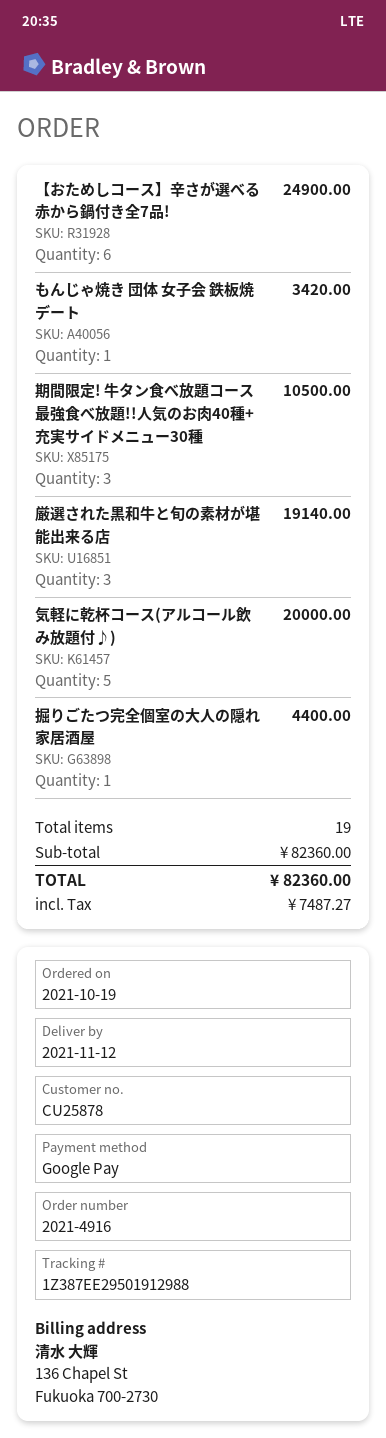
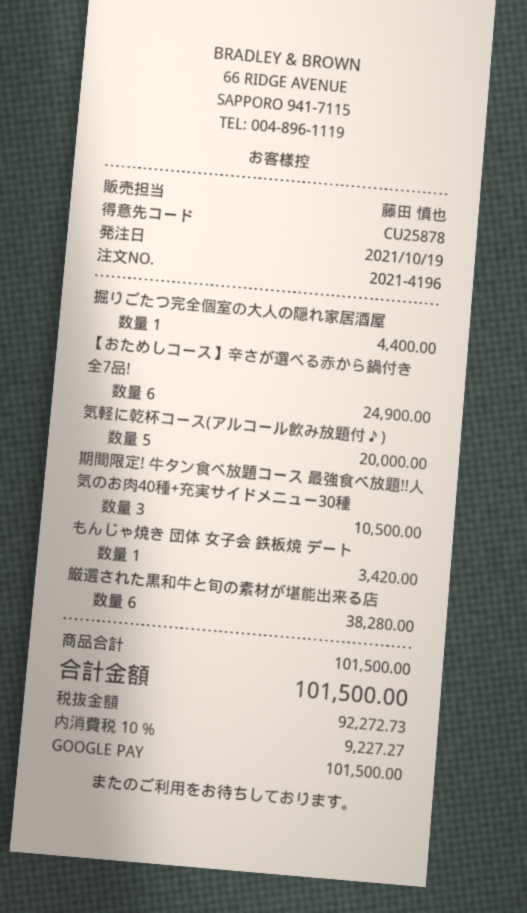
order number: 2021-4916 -> 2021-4196
厳選された黒和牛と旬の素材が堪能出来る店: 3 for 19140.00 -> 6 for 38280.00
subtotal: 82360.00 -> 101500.00
tax: 7487.27 -> 9227.27
total: 82360.00 -> 101500.00

